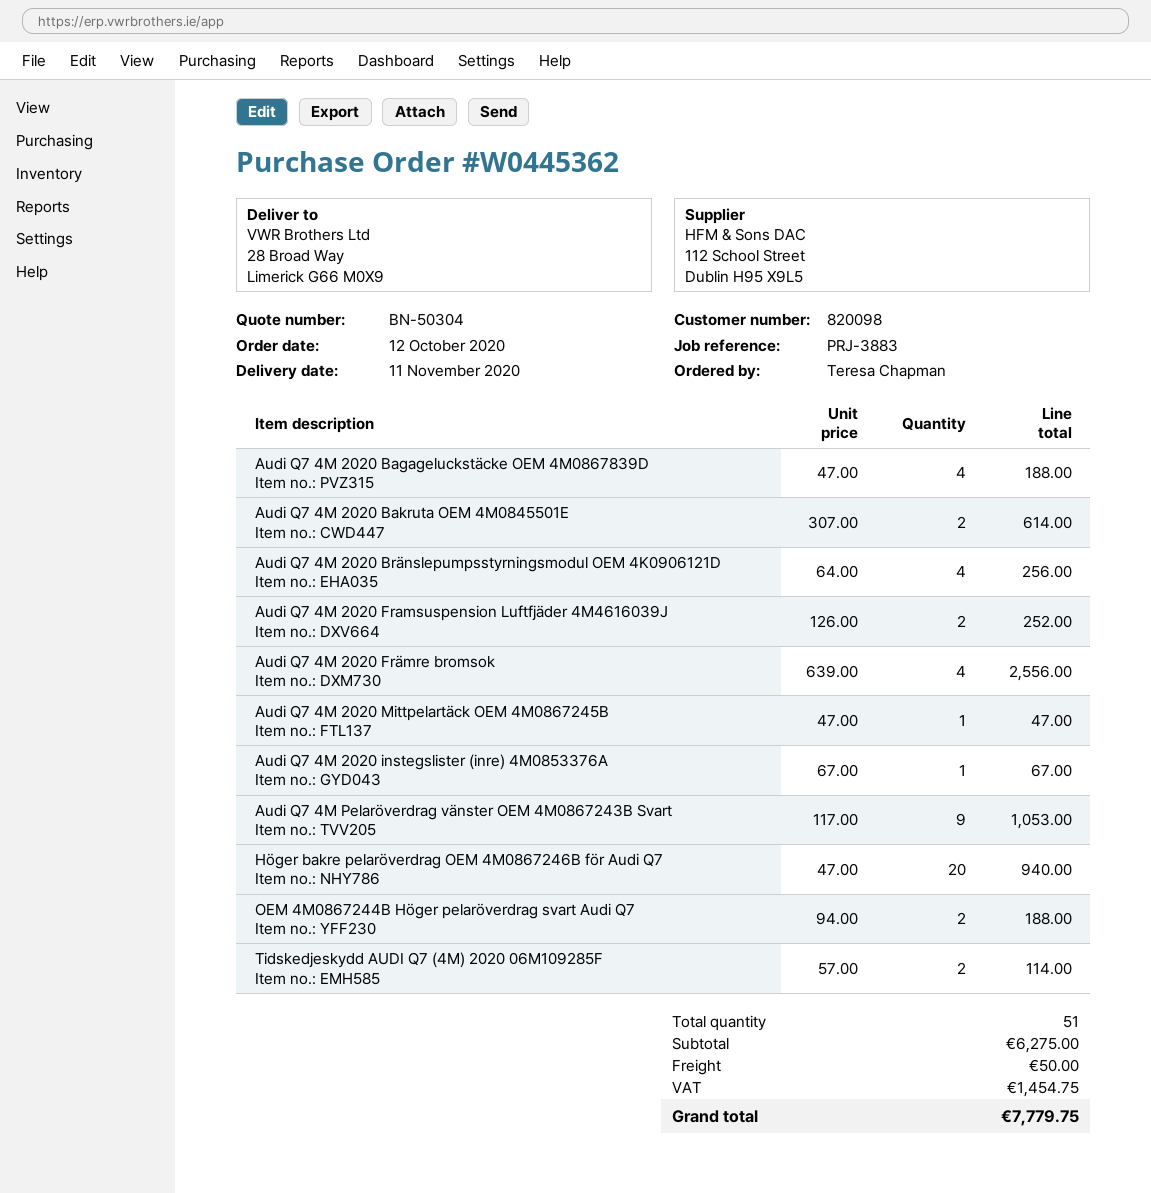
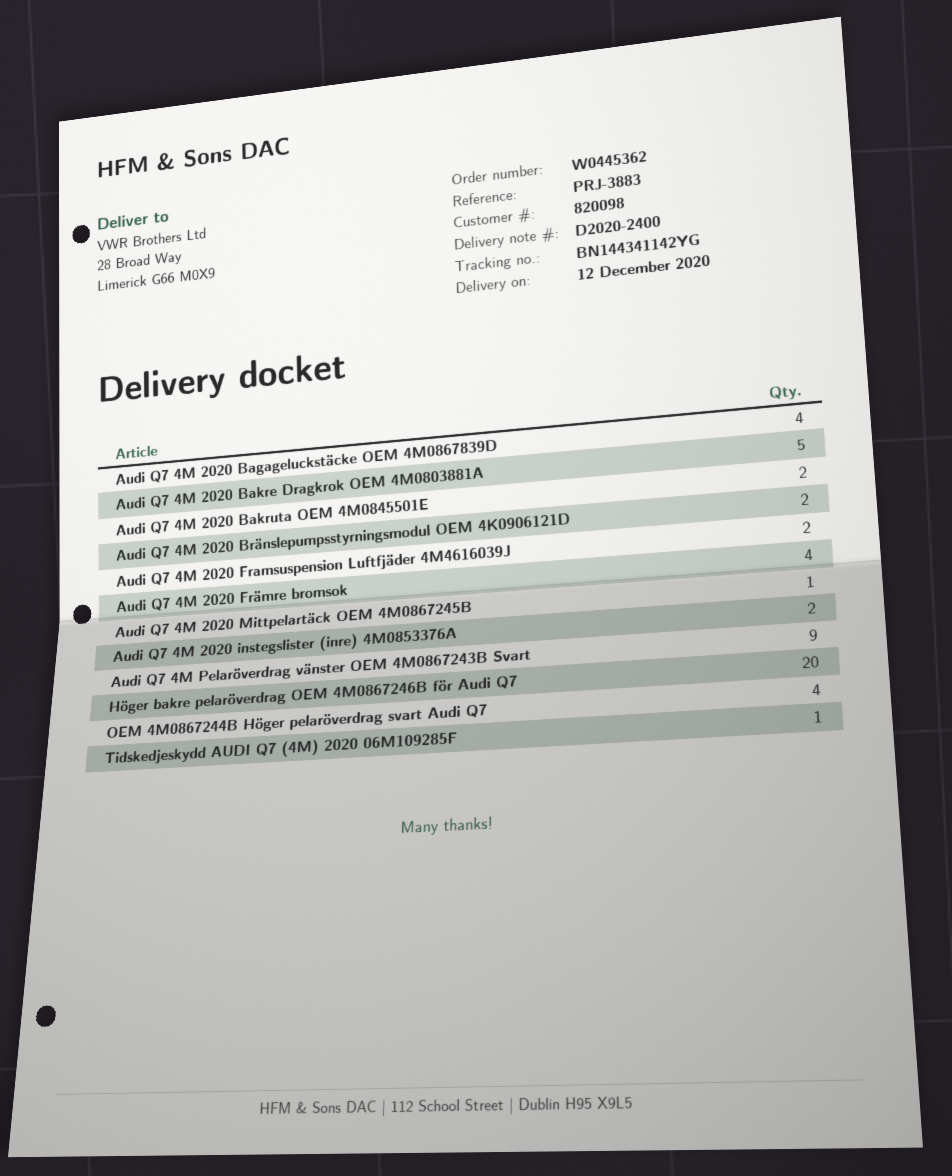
delivery date: 2020-11-11 -> 2020-12-12
Audi Q7 4M 2020 Bränslepumpsstyrningsmodul OEM 4K0906121D: 4 -> 2
Audi Q7 4M 2020 instegslister (inre) 4M0853376A: 1 -> 2
OEM 4M0867244B Höger pelaröverdrag svart Audi Q7: 2 -> 4
Tidskedjeskydd AUDI Q7 (4M) 2020 06M109285F: 2 -> 1
Audi Q7 4M 2020 Bakre Dragkrok OEM 4M0803881A: none -> 5

